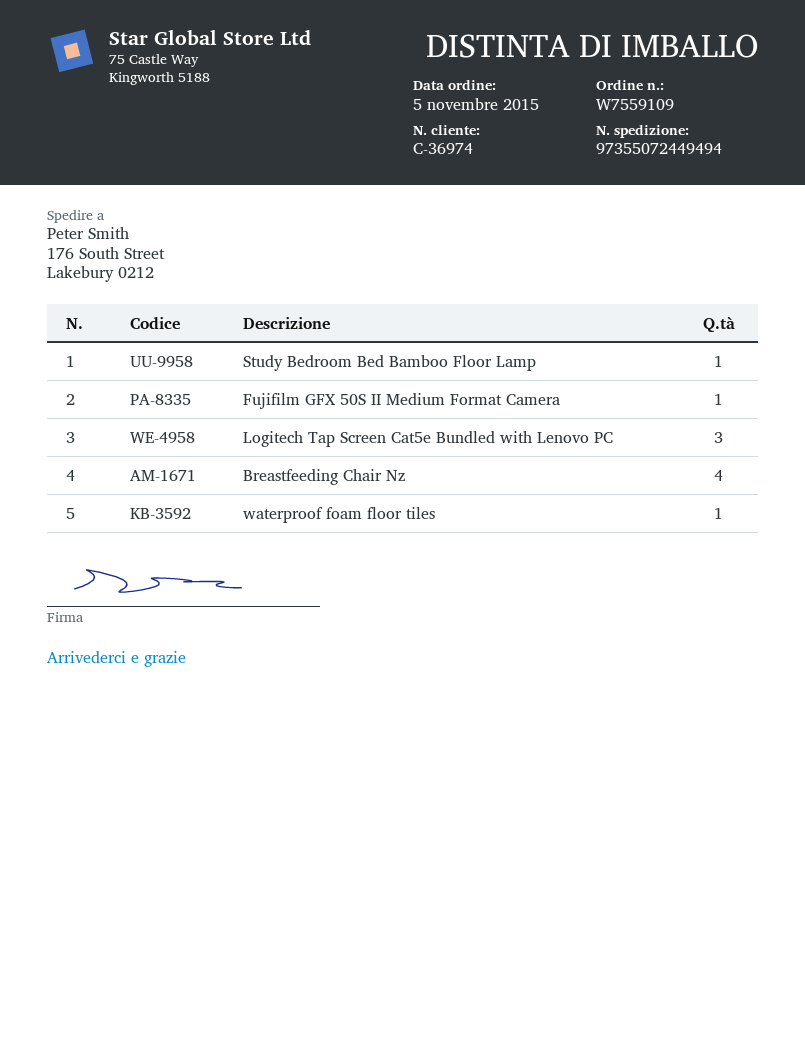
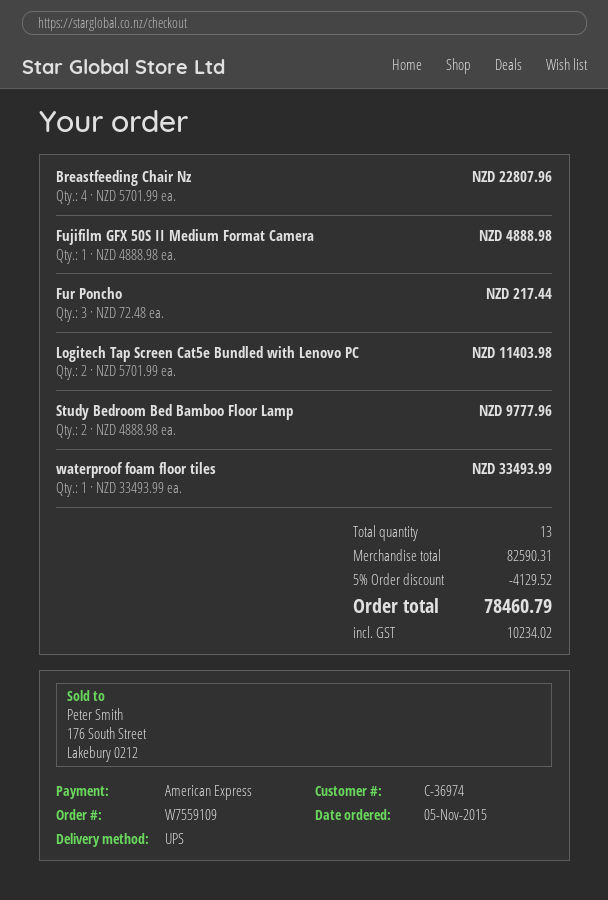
Study Bedroom Bed Bamboo Floor Lamp: 1 -> 2
Logitech Tap Screen Cat5e Bundled with Lenovo PC: 3 -> 2
Fur Poncho: none -> 3

